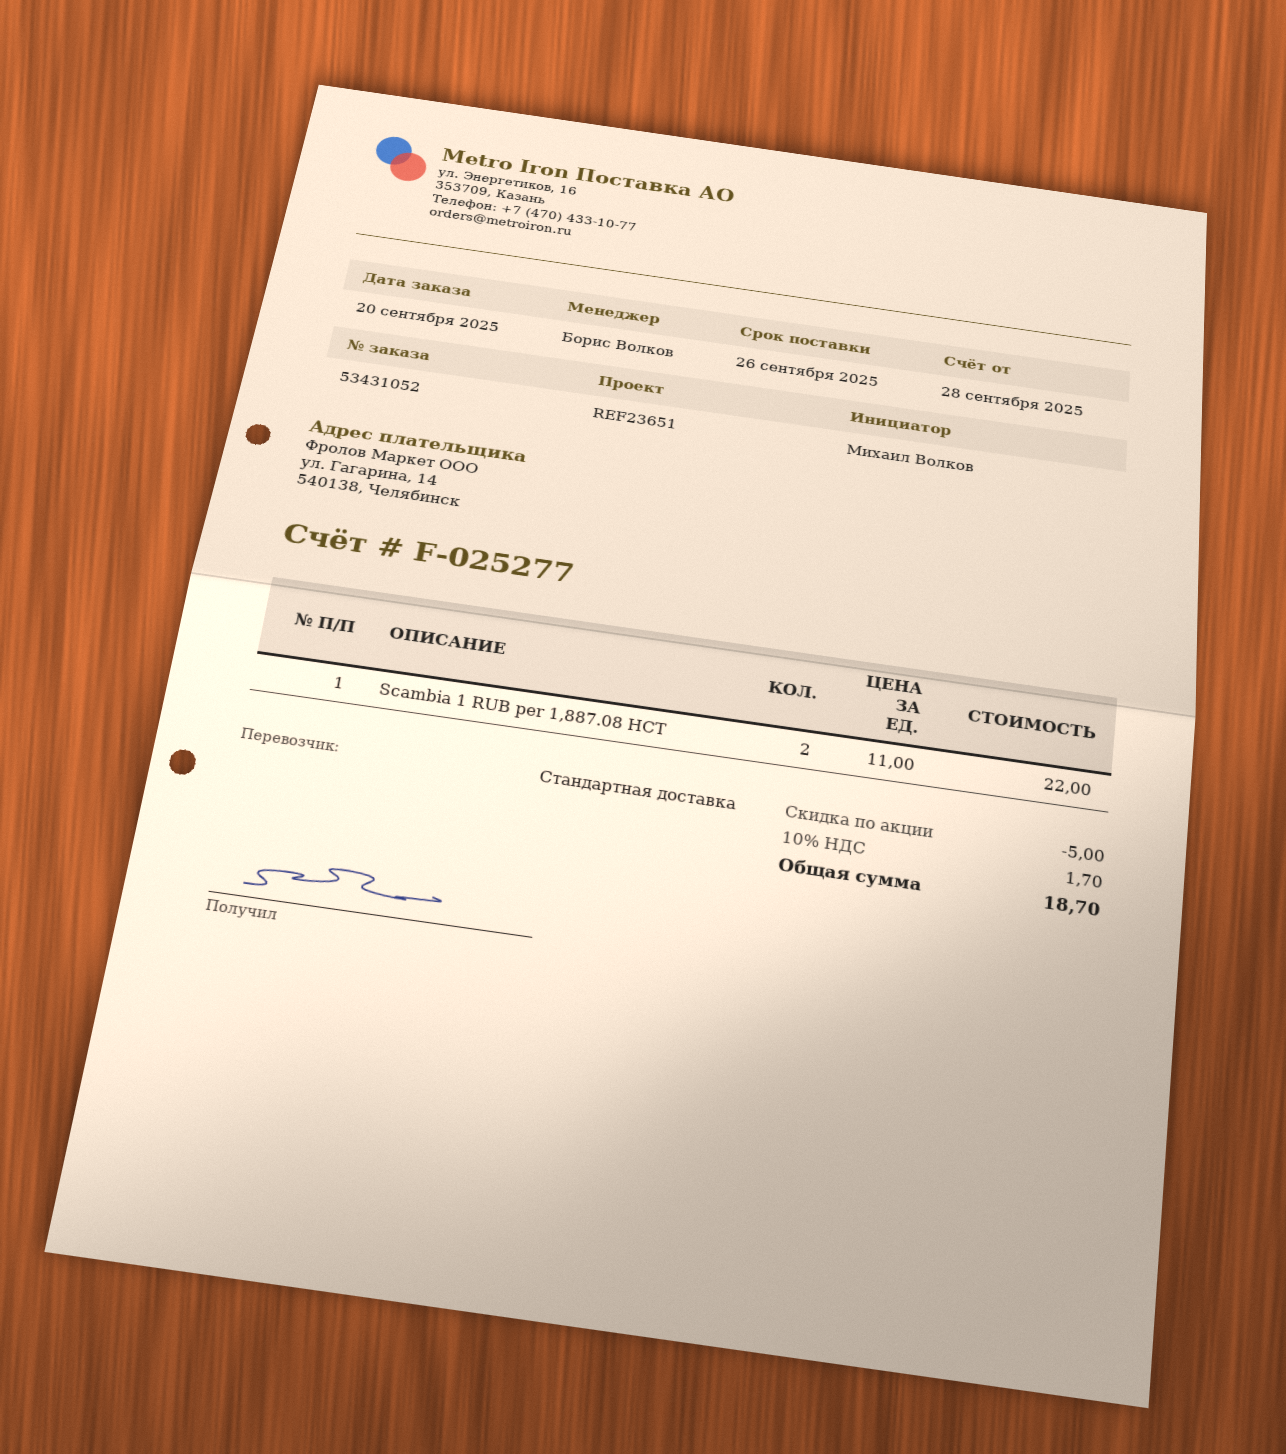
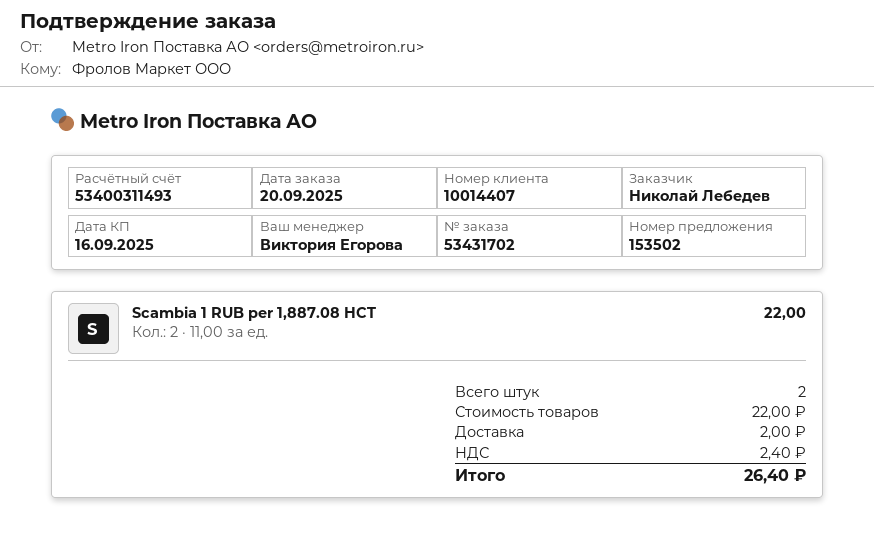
order number: 53431052 -> 53431702
ordered by: Михаил Волков -> Николай Лебедев
sales rep: Борис Волков -> Виктория Егорова
discount: 5.00 -> none
shipping: none -> 2.00
tax: 1.70 -> 2.40
total: 18.70 -> 26.40

